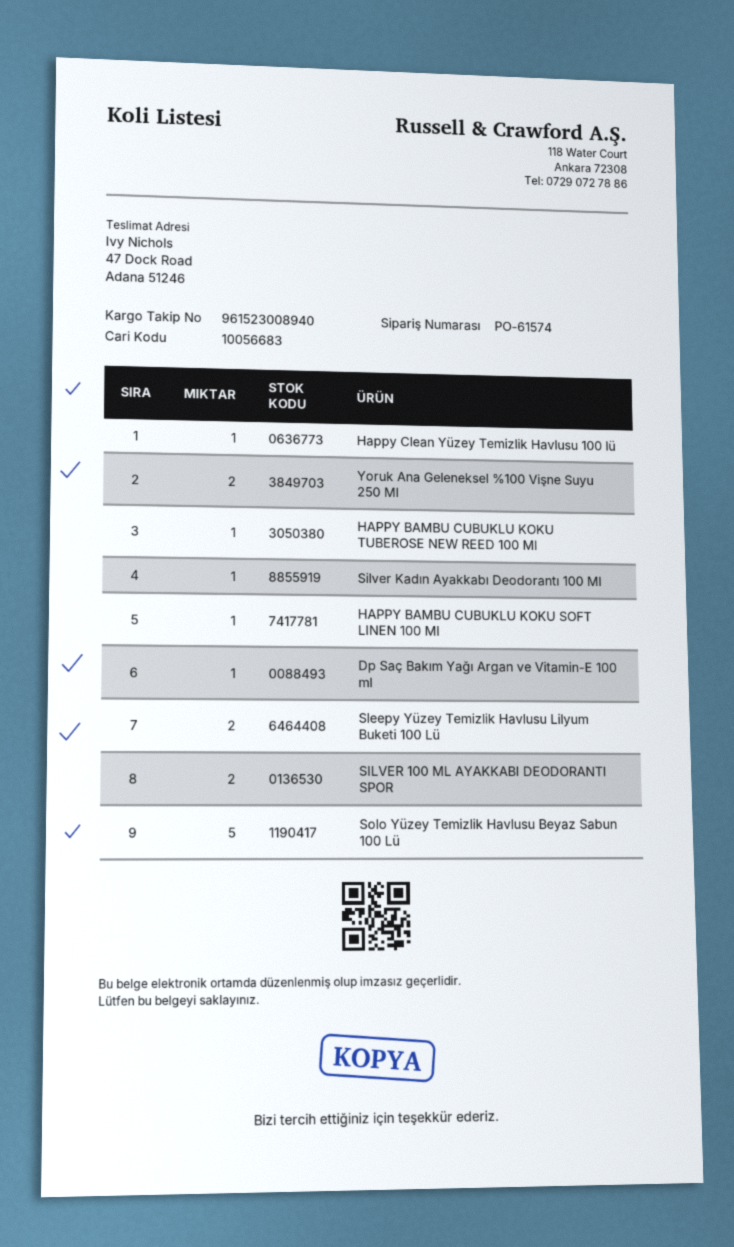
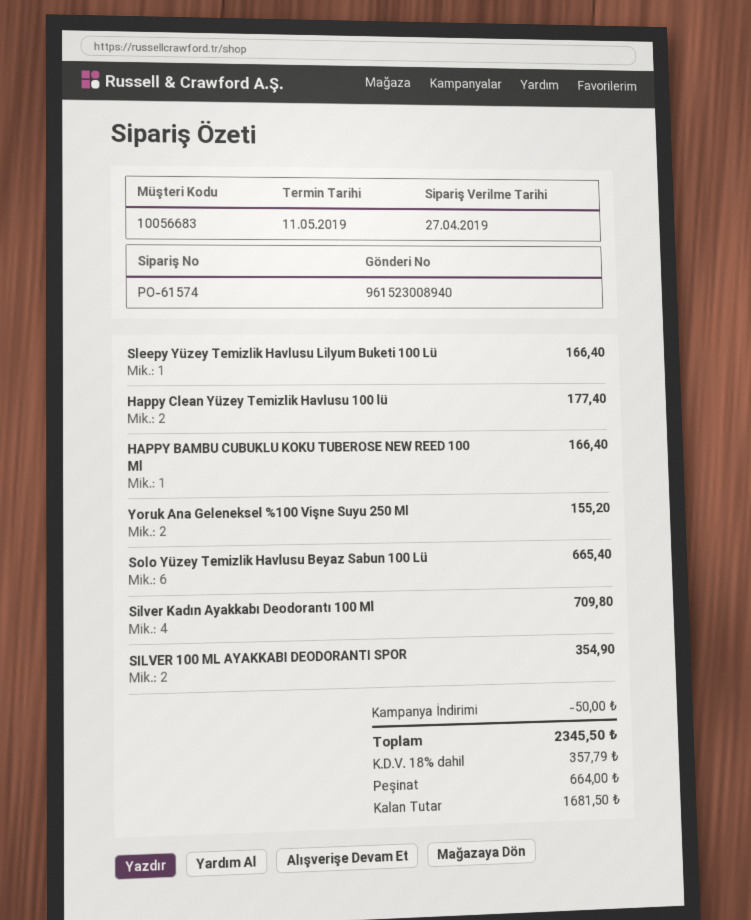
Happy Clean Yüzey Temizlik Havlusu 100 lü: 1 -> 2
Silver Kadın Ayakkabı Deodorantı 100 Ml: 1 -> 4
HAPPY BAMBU CUBUKLU KOKU SOFT LINEN 100 Ml: 1 -> none
Dp Saç Bakım Yağı Argan ve Vitamin-E 100 ml: 1 -> none
Sleepy Yüzey Temizlik Havlusu Lilyum Buketi 100 Lü: 2 -> 1
Solo Yüzey Temizlik Havlusu Beyaz Sabun 100 Lü: 5 -> 6

